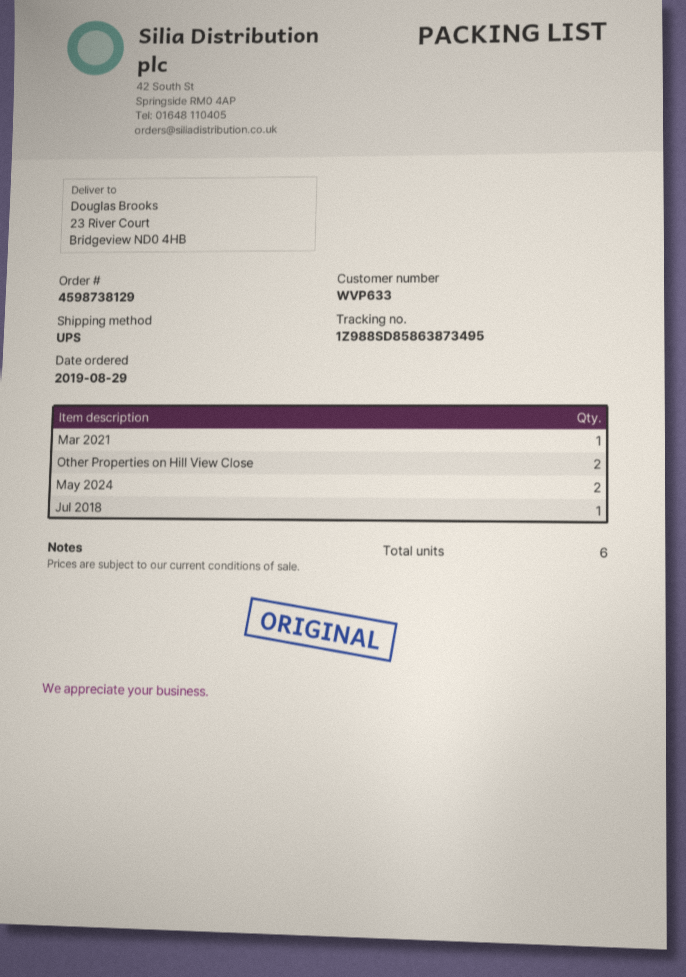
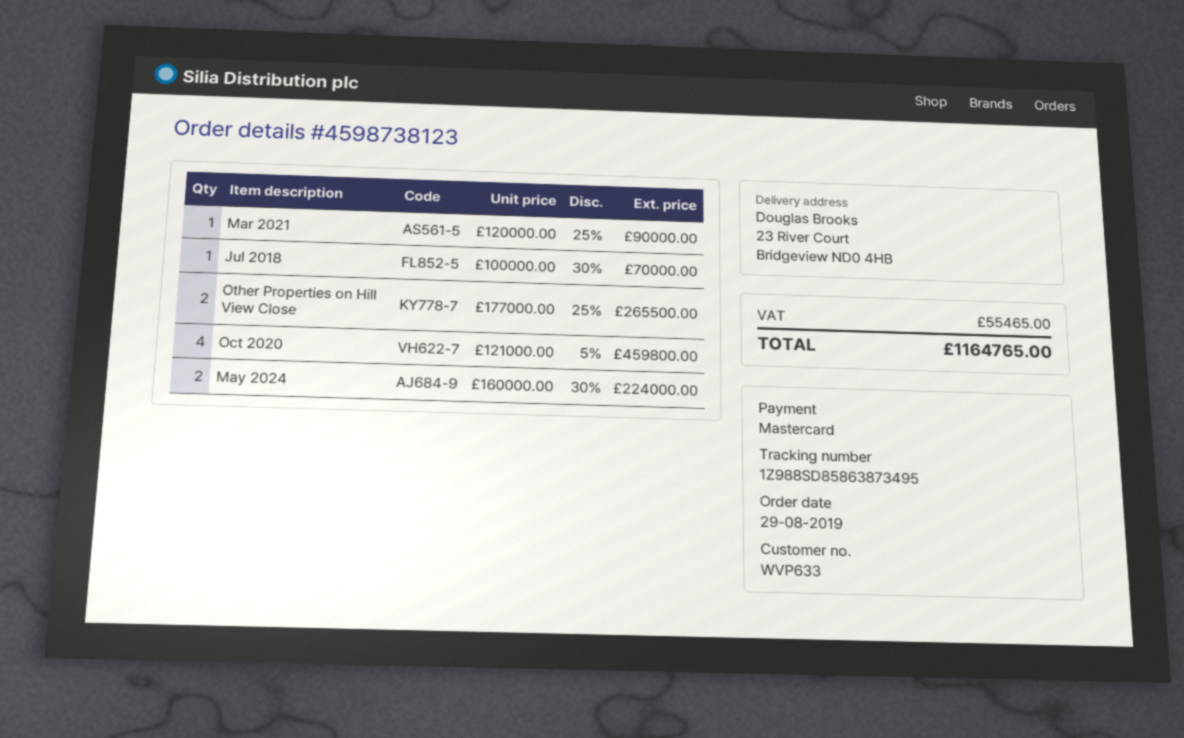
order number: 4598738129 -> 4598738123
Oct 2020: none -> 4

